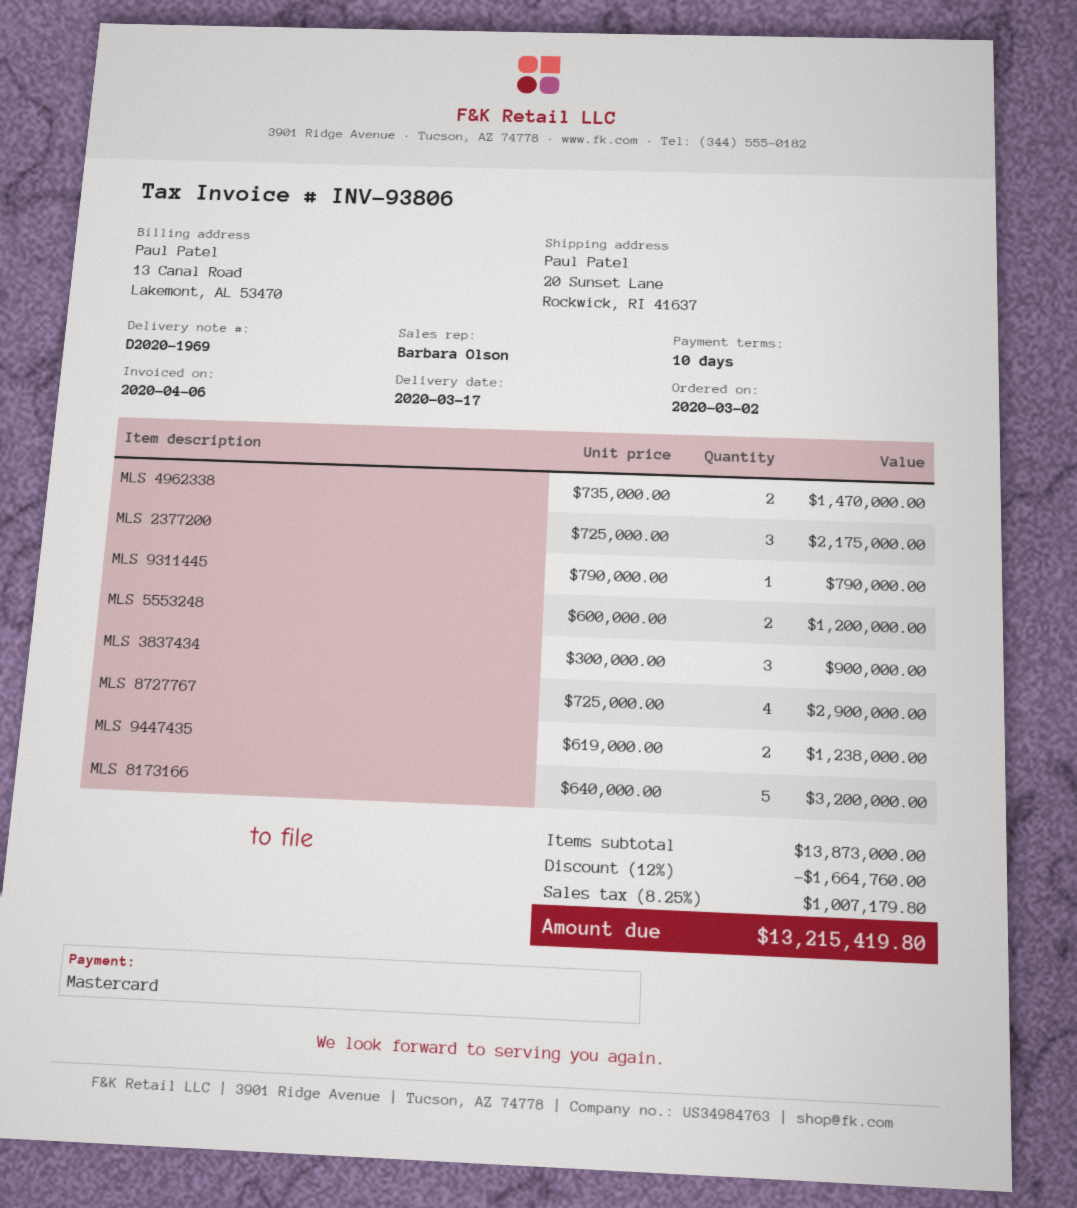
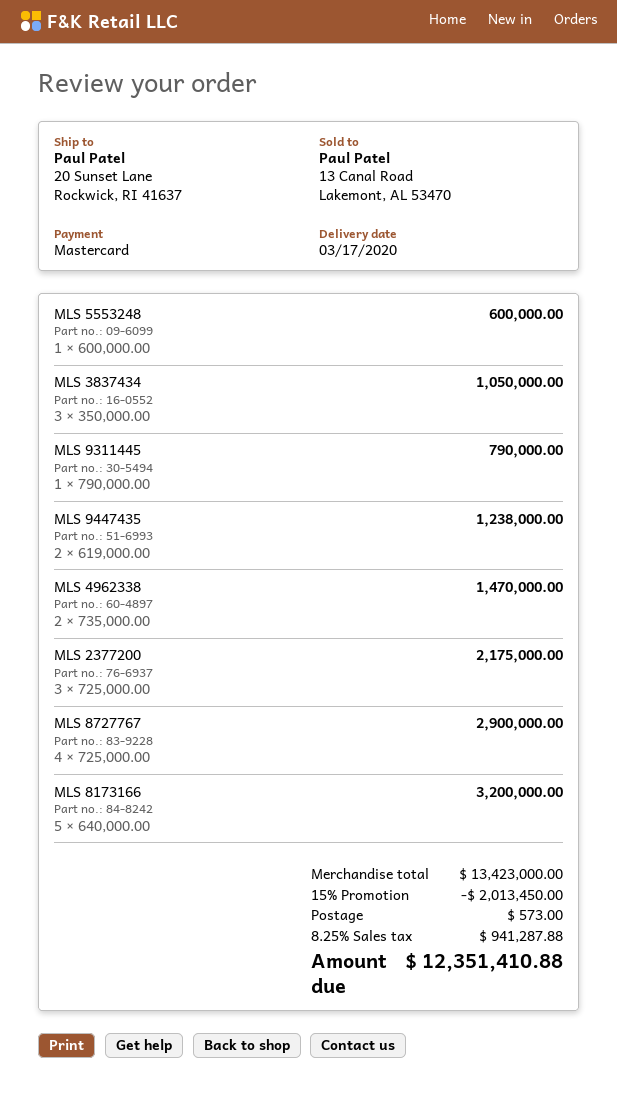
MLS 5553248: 2 x 600000.00 = 1200000.00 -> 1 x 600000.00 = 600000.00
MLS 3837434: 3 x 300000.00 = 900000.00 -> 3 x 350000.00 = 1050000.00
subtotal: 13873000.00 -> 13423000.00
discount: 12% = 1664760.00 -> 15% = 2013450.00
shipping: none -> 573.00
tax: 8.25% = 1007179.80 -> 8.25% = 941287.88
total: 13215419.80 -> 12351410.88

